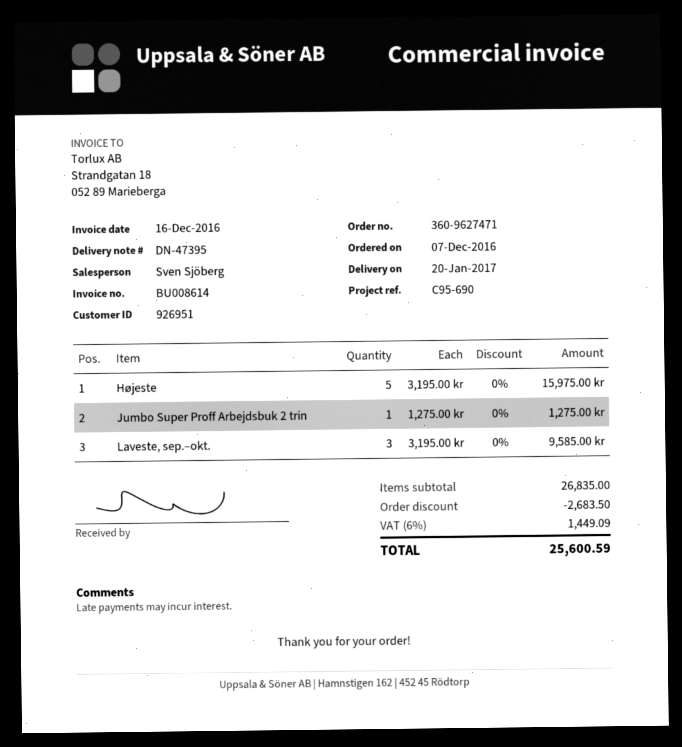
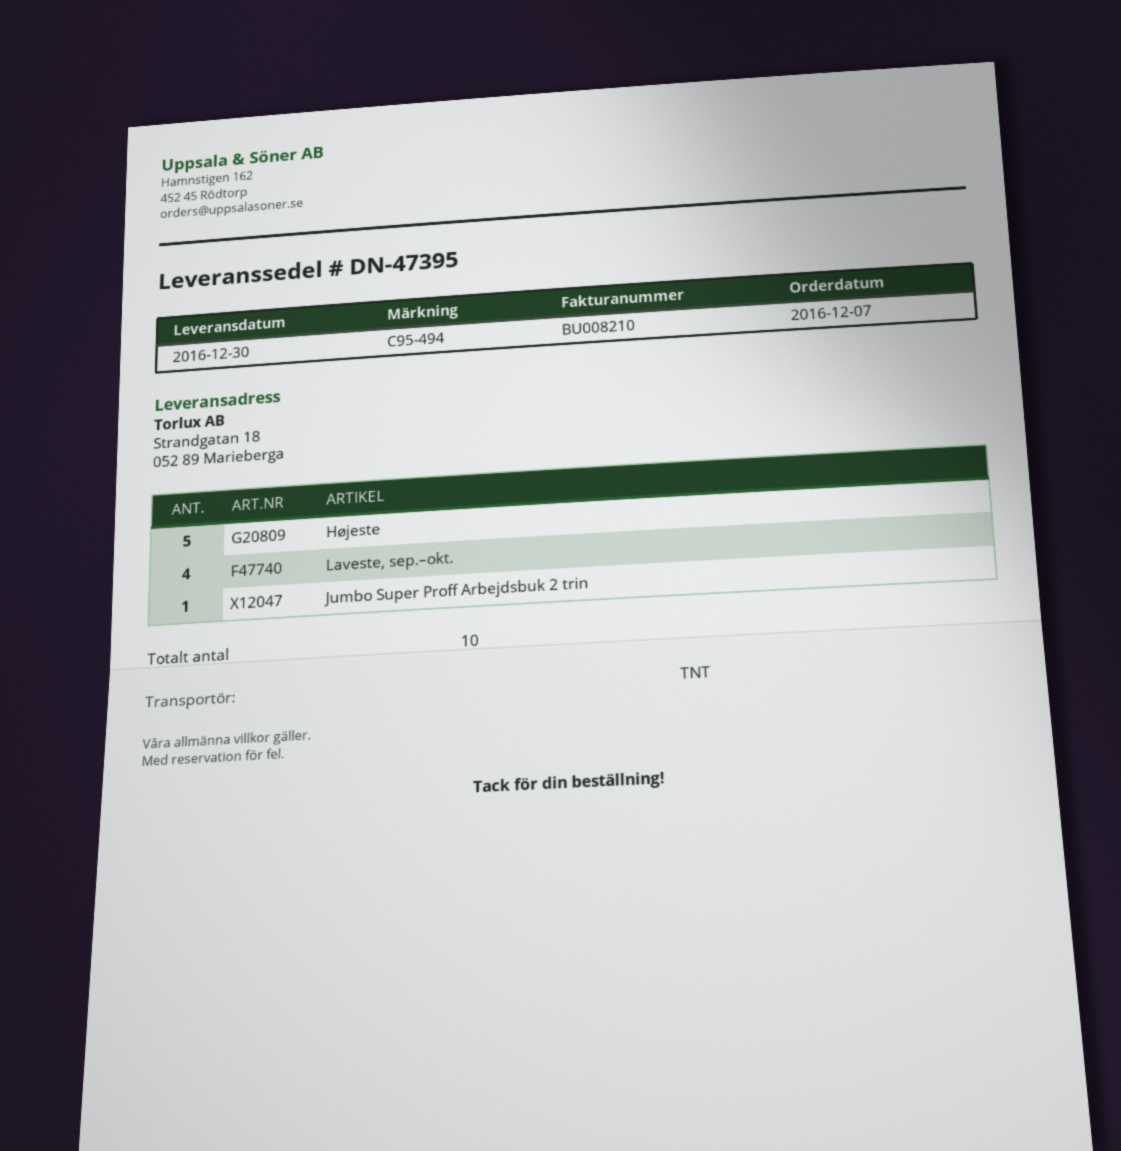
delivery date: 2017-01-20 -> 2016-12-30
invoice number: BU008614 -> BU008210
reference: C95-690 -> C95-494
Laveste, sep.–okt.: 3 -> 4

